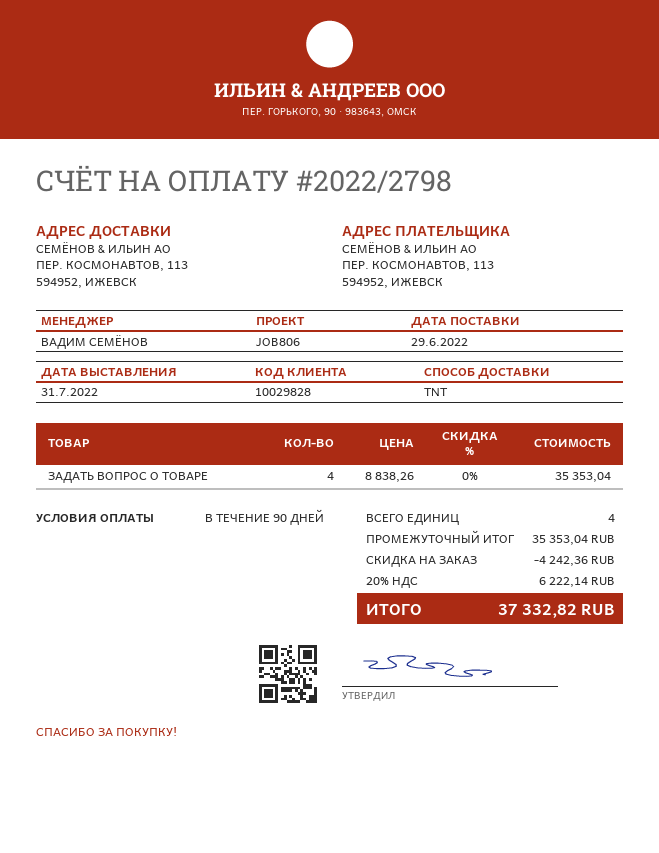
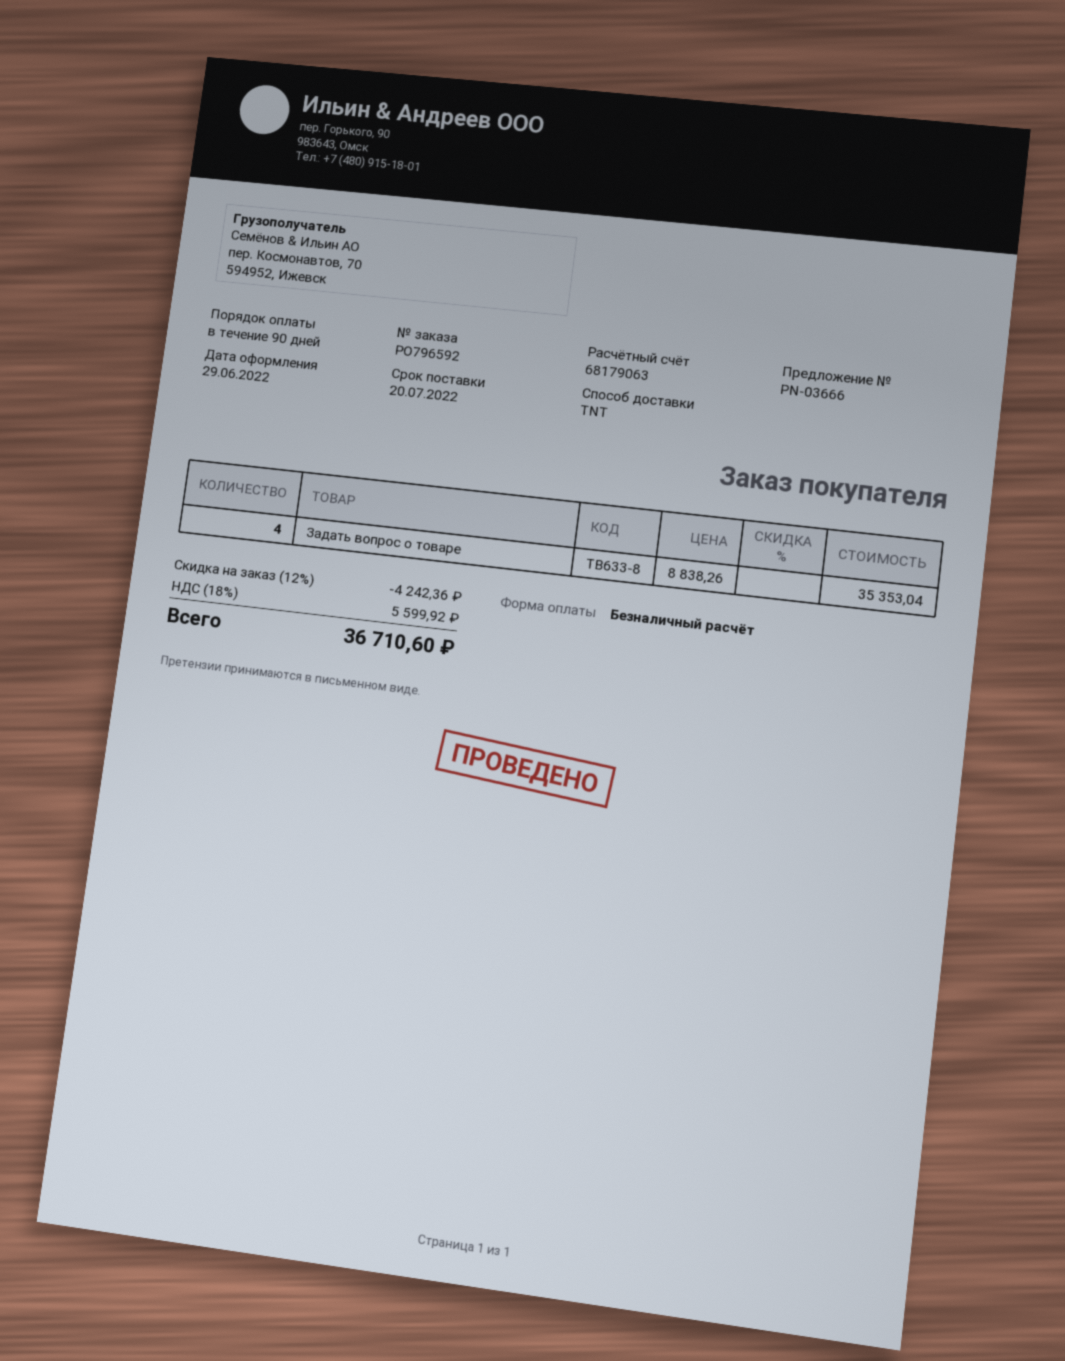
delivery date: 2022-06-29 -> 2022-07-20
ship to: ПЕР. КОСМОНАВТОВ, 113, 594952, ИЖЕВСК -> пер. Космонавтов, 70, 594952, Ижевск
tax: 20% = 6222.14 -> 18% = 5599.92
total: 37332.82 -> 36710.60

